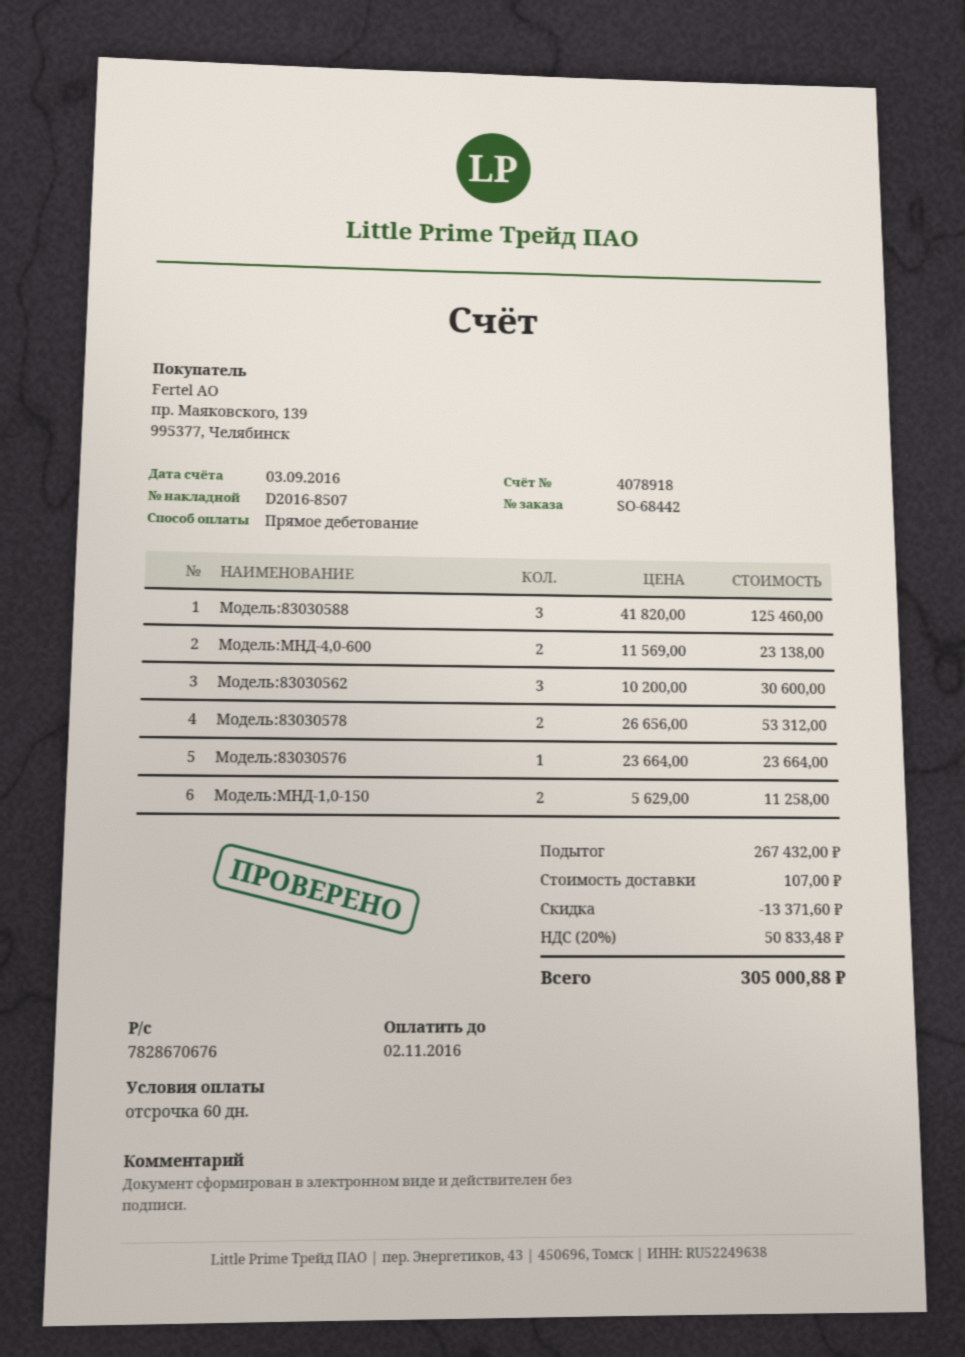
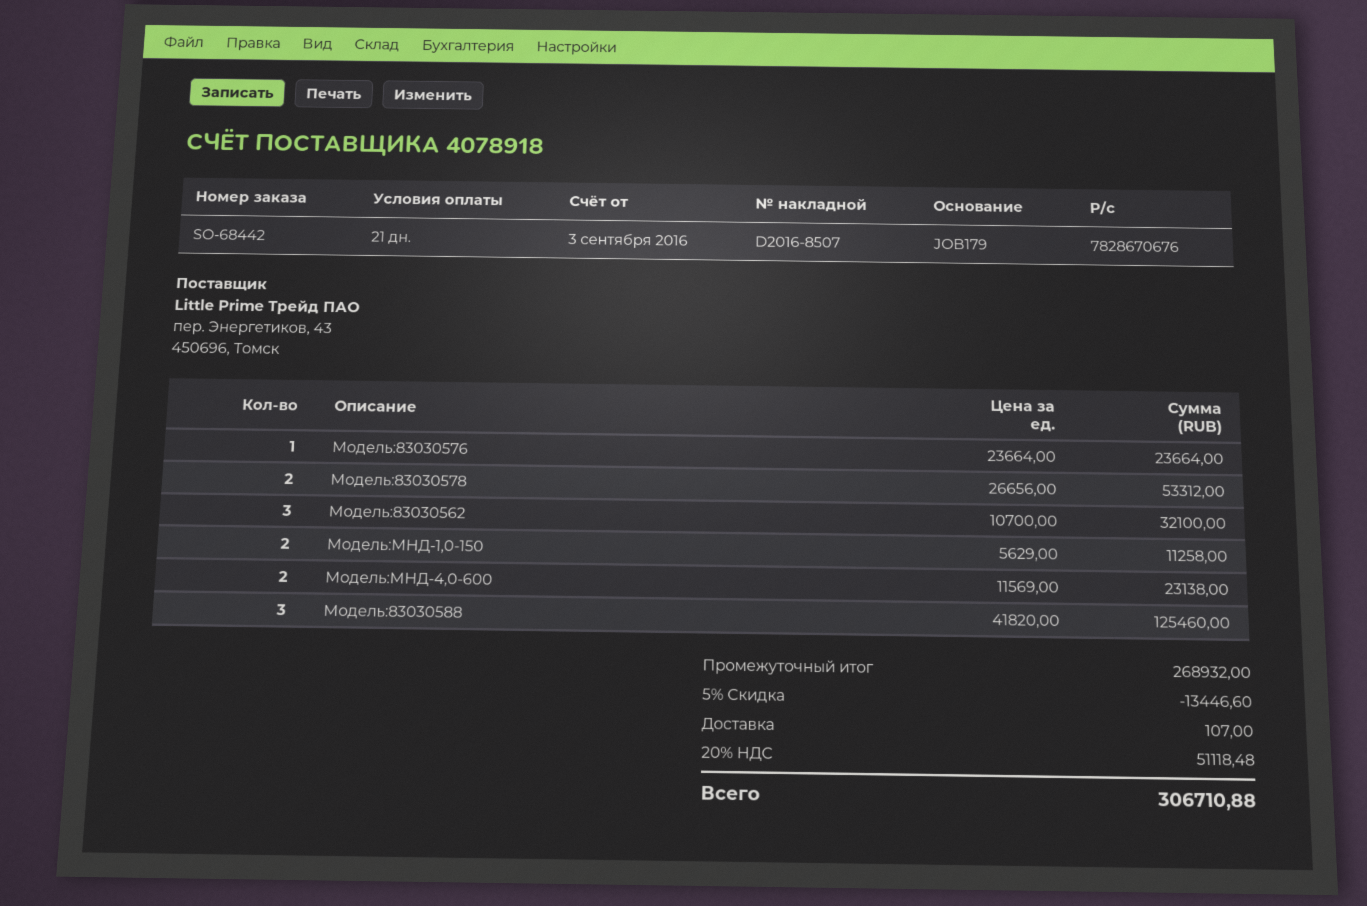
payment terms: 60 days -> 21 days
Модель:83030562: 3 x 10200.00 = 30600.00 -> 3 x 10700.00 = 32100.00
subtotal: 267432.00 -> 268932.00
discount: 13371.60 -> 13446.60
tax: 20% = 50833.48 -> 20% = 51118.48
total: 305000.88 -> 306710.88

